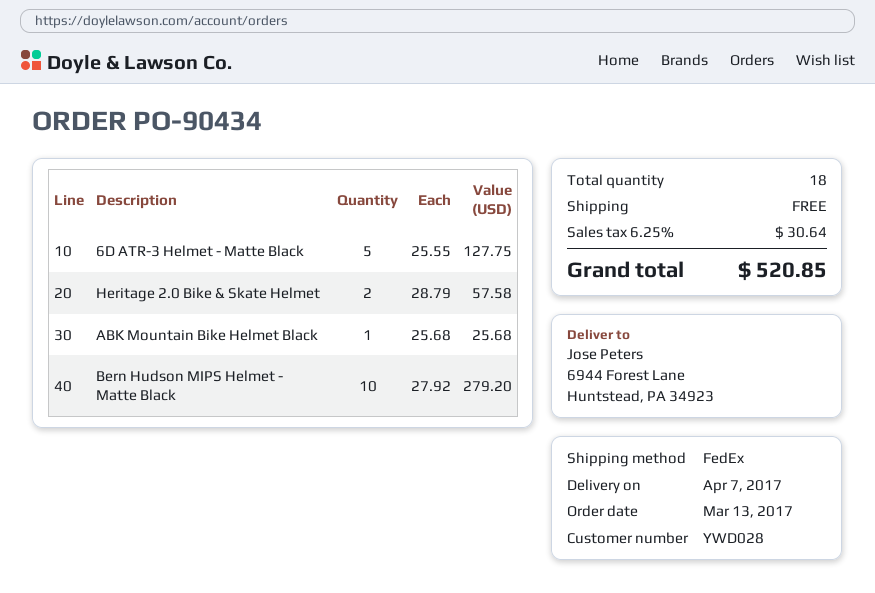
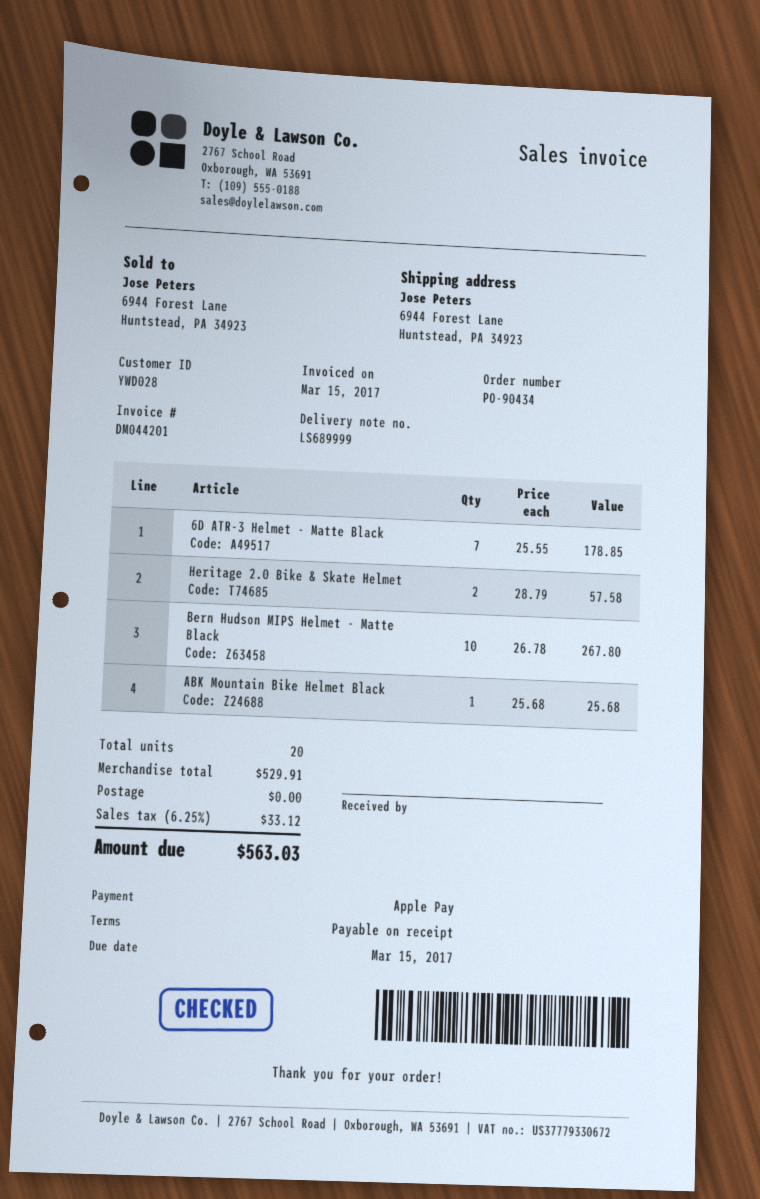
6D ATR-3 Helmet - Matte Black: 5 x 25.55 = 127.75 -> 7 x 25.55 = 178.85
Bern Hudson MIPS Helmet - Matte Black: 10 x 27.92 = 279.20 -> 10 x 26.78 = 267.80
total quantity: 18 -> 20
tax: 6.25% = 30.64 -> 6.25% = 33.12
total: 520.85 -> 563.03

